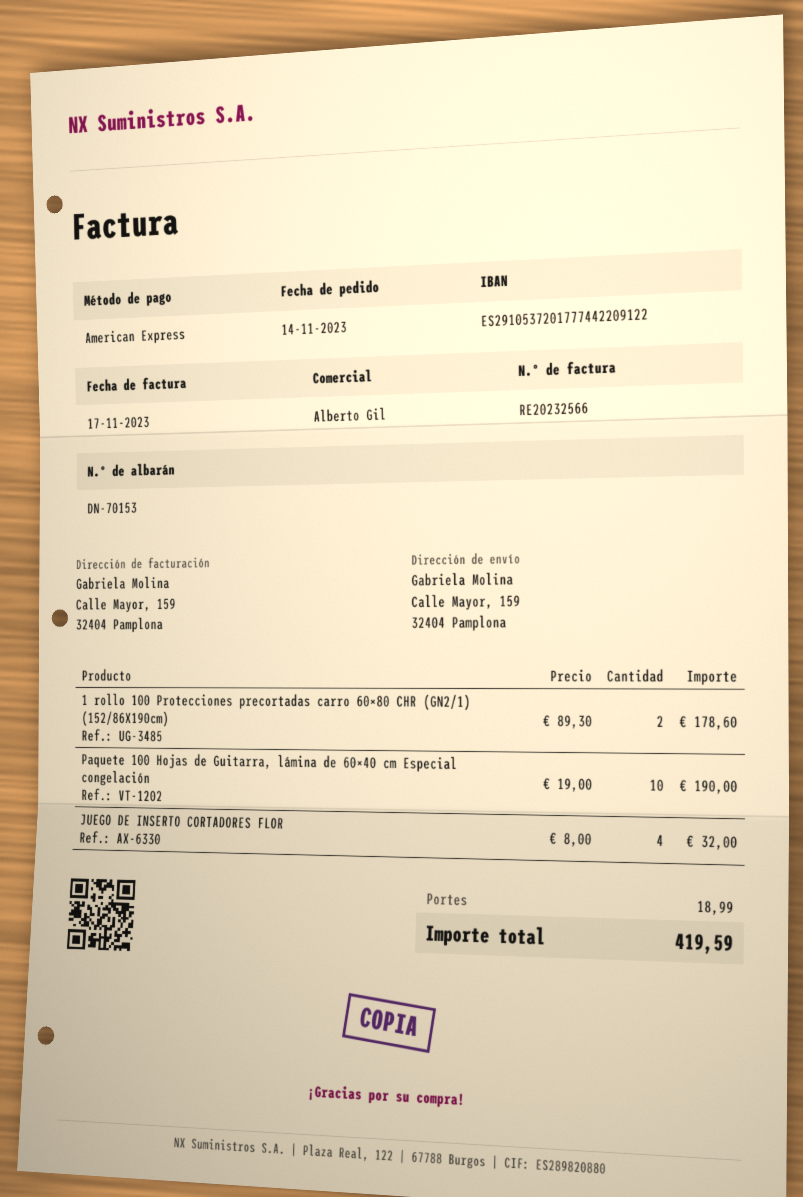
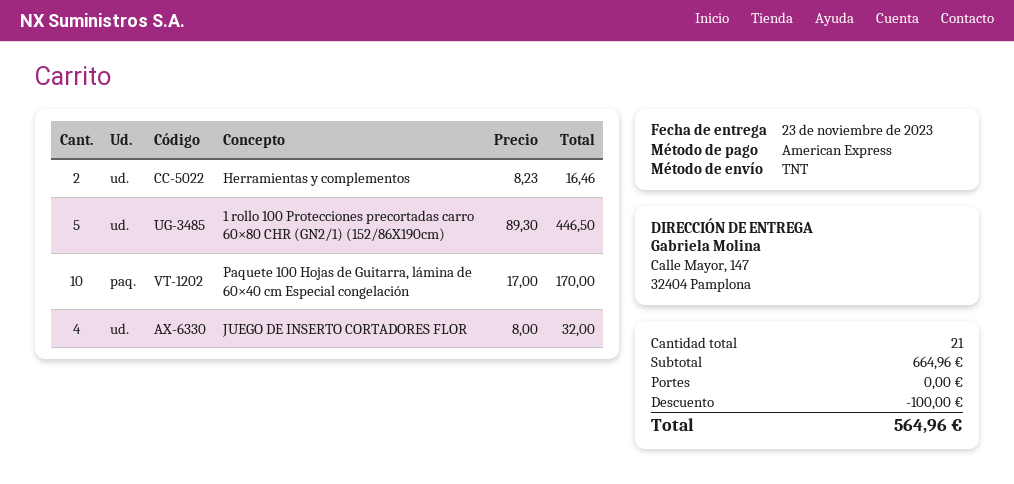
ship to: Calle Mayor, 159, 32404 Pamplona -> Calle Mayor, 147, 32404 Pamplona
1 rollo 100 Protecciones precortadas carro 60×80 CHR (GN2/1) (152/86X190cm): 2 x 89.30 = 178.60 -> 5 x 89.30 = 446.50
Paquete 100 Hojas de Guitarra, lámina de 60×40 cm Especial congelación: 10 x 19.00 = 190.00 -> 10 x 17.00 = 170.00
Herramientas y complementos: none -> 2 x 8.23 = 16.46
discount: none -> 100.00
shipping: 18.99 -> 0.00
total: 419.59 -> 564.96

